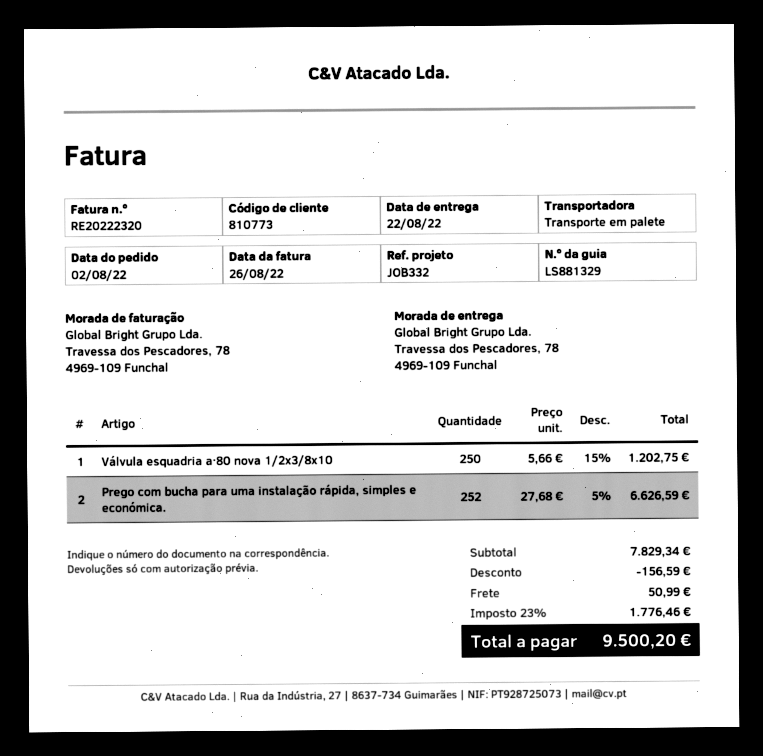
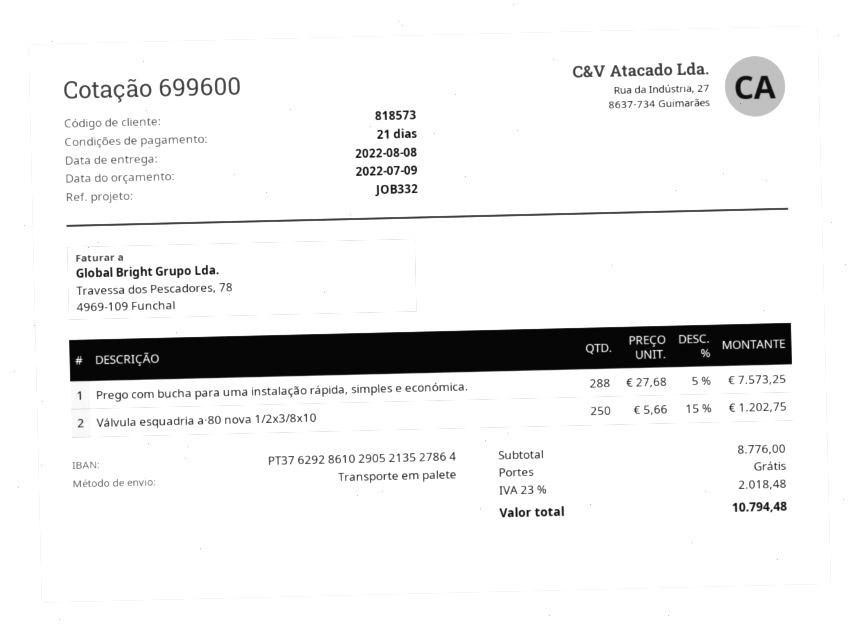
delivery date: 2022-08-22 -> 2022-08-08
customer number: 810773 -> 818573
Prego com bucha para uma instalação rápida, simples e económica.: 252 x 27.68 - 5% = 6626.59 -> 288 x 27.68 - 5% = 7573.25
subtotal: 7829.34 -> 8776.00
discount: 156.59 -> none
shipping: 50.99 -> 0.00
tax: 23% = 1776.46 -> 23% = 2018.48
total: 9500.20 -> 10794.48

